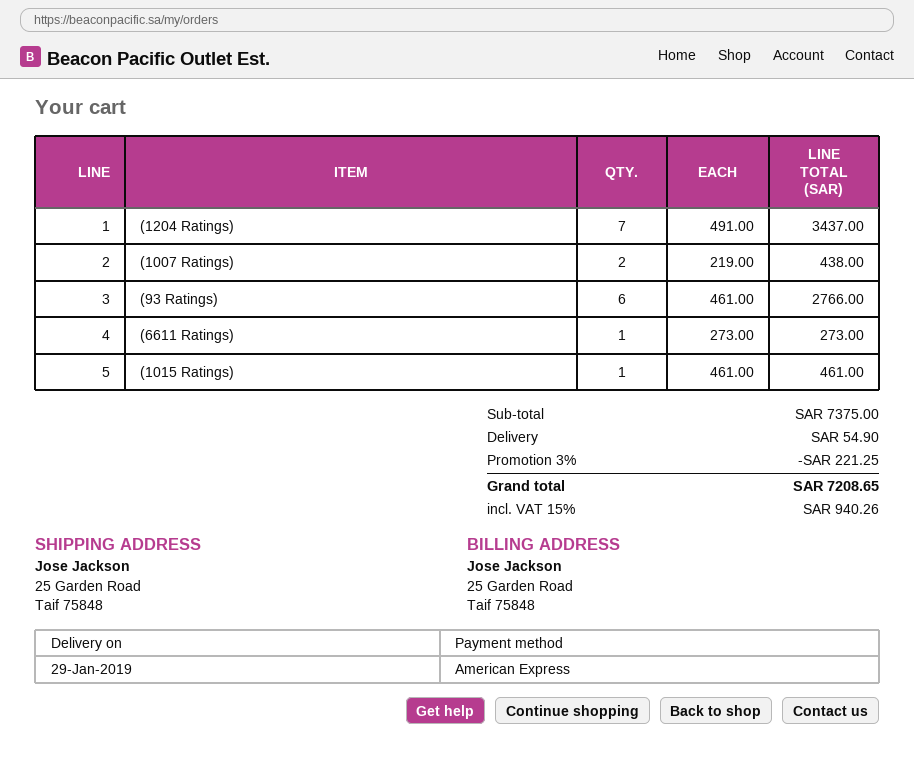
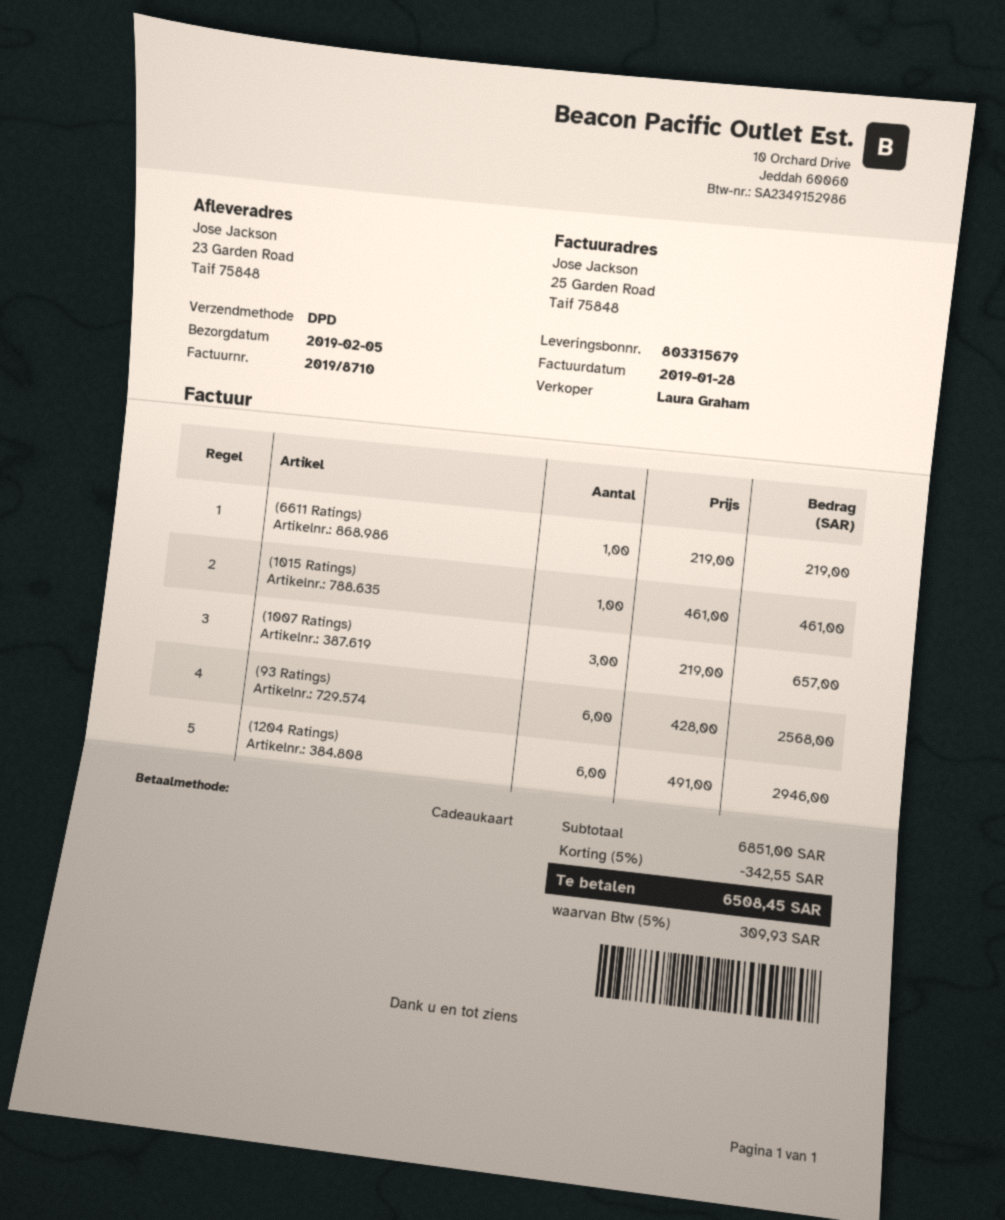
delivery date: 2019-01-29 -> 2019-02-05
payment method: American Express -> gift card
ship to: 25 Garden Road, Taif 75848 -> 23 Garden Road, Taif 75848
(1204 Ratings): 7 x 491.00 = 3437.00 -> 6 x 491.00 = 2946.00
(1007 Ratings): 2 x 219.00 = 438.00 -> 3 x 219.00 = 657.00
(93 Ratings): 6 x 461.00 = 2766.00 -> 6 x 428.00 = 2568.00
(6611 Ratings): 1 x 273.00 = 273.00 -> 1 x 219.00 = 219.00
subtotal: 7375.00 -> 6851.00
discount: 3% = 221.25 -> 5% = 342.55
shipping: 54.90 -> none
tax: 15% = 940.26 -> 5% = 309.93
total: 7208.65 -> 6508.45

